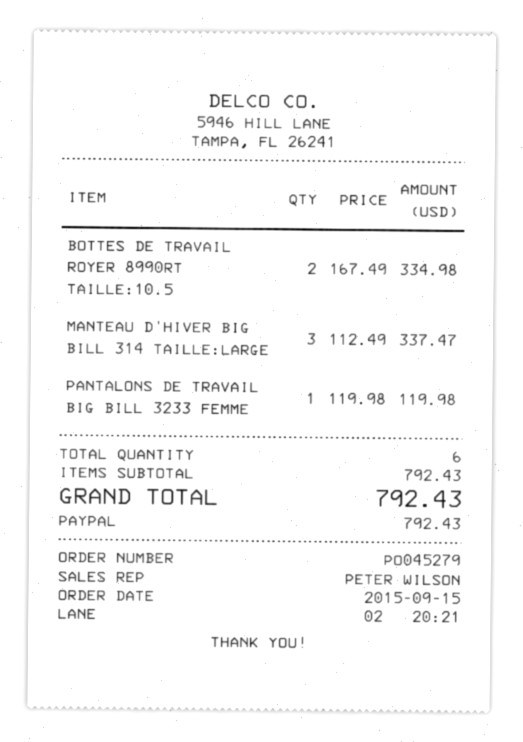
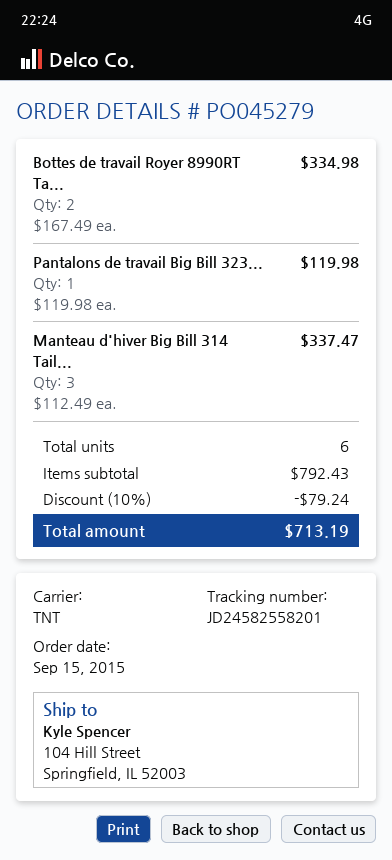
discount: none -> 10% = 79.24
total: 792.43 -> 713.19

